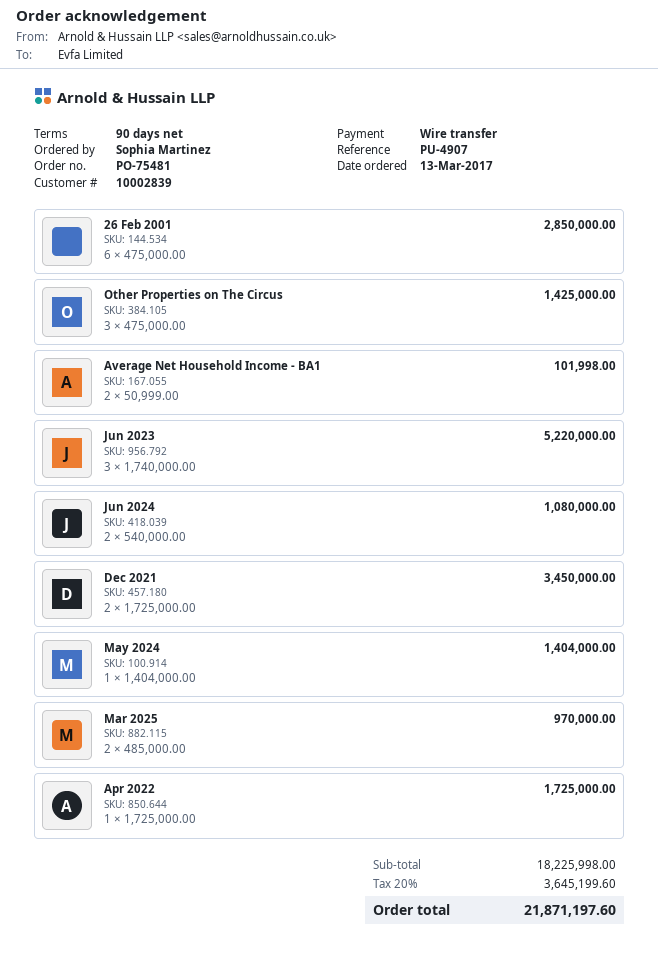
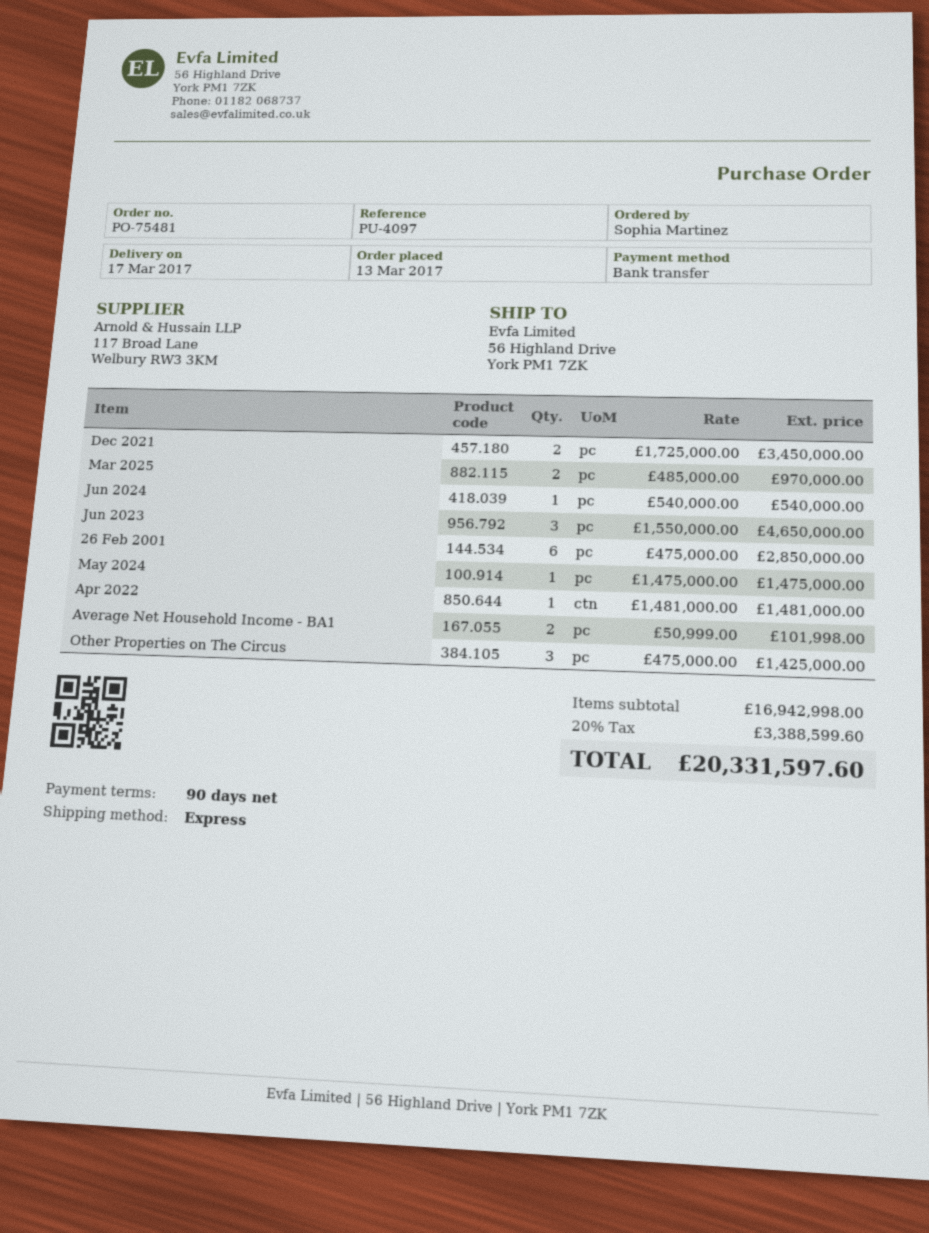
reference: PU-4907 -> PU-4097
Jun 2023: 3 x 1740000.00 = 5220000.00 -> 3 x 1550000.00 = 4650000.00
Jun 2024: 2 x 540000.00 = 1080000.00 -> 1 x 540000.00 = 540000.00
May 2024: 1 x 1404000.00 = 1404000.00 -> 1 x 1475000.00 = 1475000.00
Apr 2022: 1 x 1725000.00 = 1725000.00 -> 1 x 1481000.00 = 1481000.00
subtotal: 18225998.00 -> 16942998.00
tax: 20% = 3645199.60 -> 20% = 3388599.60
total: 21871197.60 -> 20331597.60

